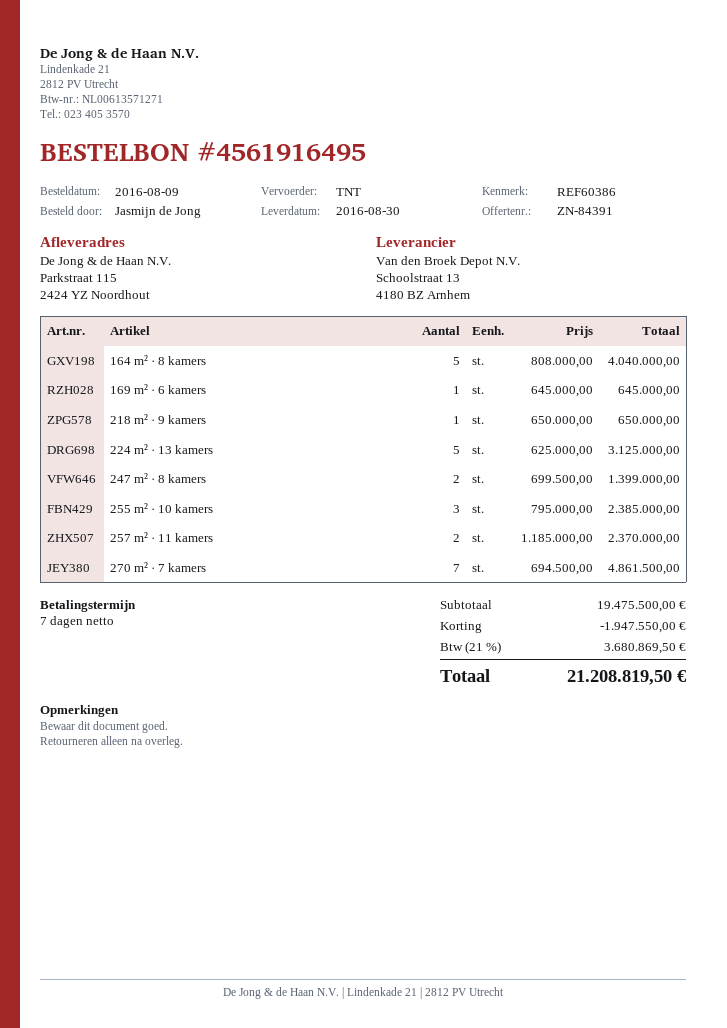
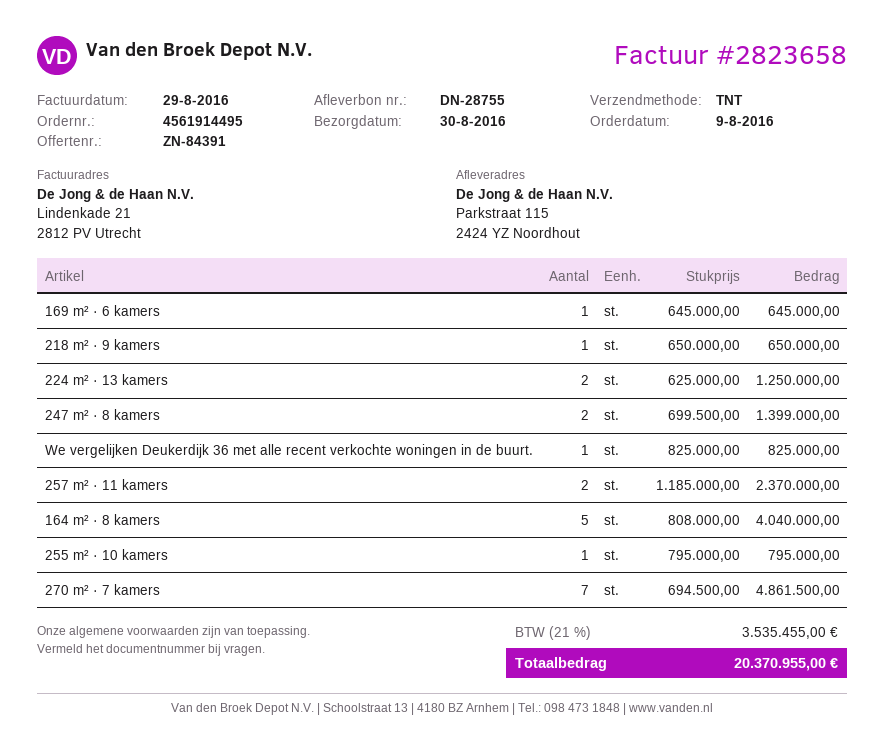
order number: 4561916495 -> 4561914495
224 m² · 13 kamers: 5 x 625000.00 = 3125000.00 -> 2 x 625000.00 = 1250000.00
255 m² · 10 kamers: 3 x 795000.00 = 2385000.00 -> 1 x 795000.00 = 795000.00
We vergelijken Deukerdijk 36 met alle recent verkochte woningen in de buurt.: none -> 1 x 825000.00 = 825000.00
discount: 1947550.00 -> none
tax: 21% = 3680869.50 -> 21% = 3535455.00
total: 21208819.50 -> 20370955.00

